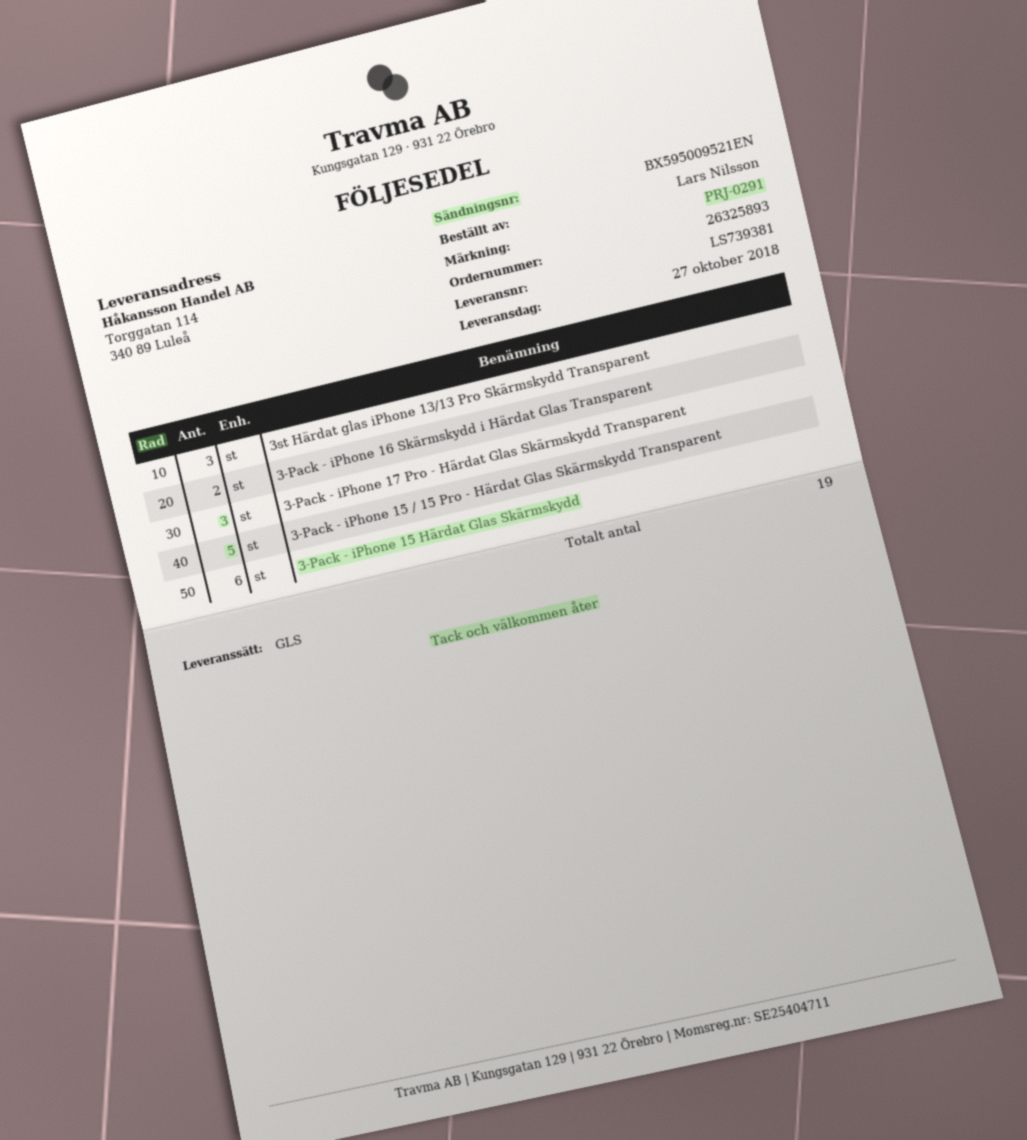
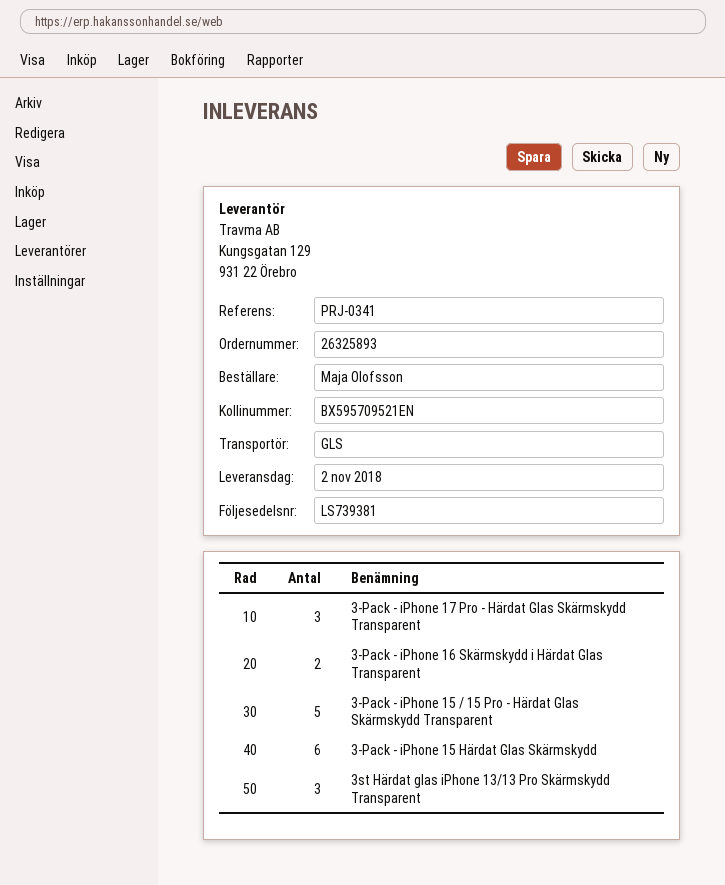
delivery date: 2018-10-27 -> 2018-11-02
reference: PRJ-0291 -> PRJ-0341
ordered by: Lars Nilsson -> Maja Olofsson
tracking number: BX595009521EN -> BX595709521EN

